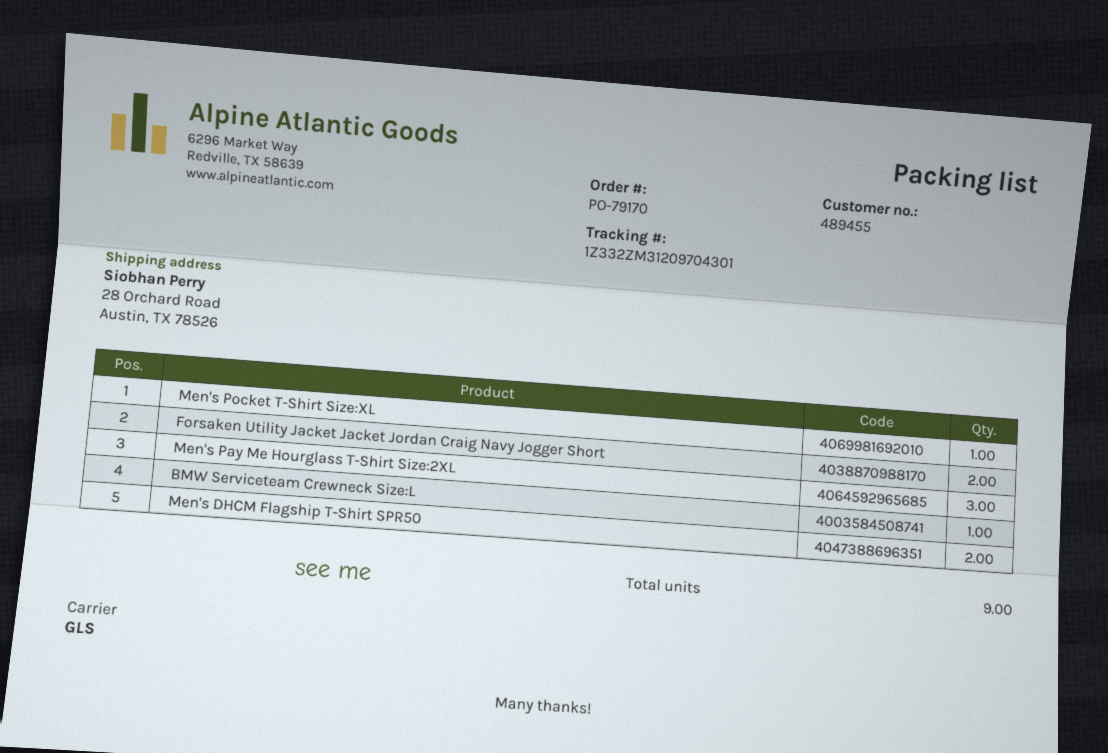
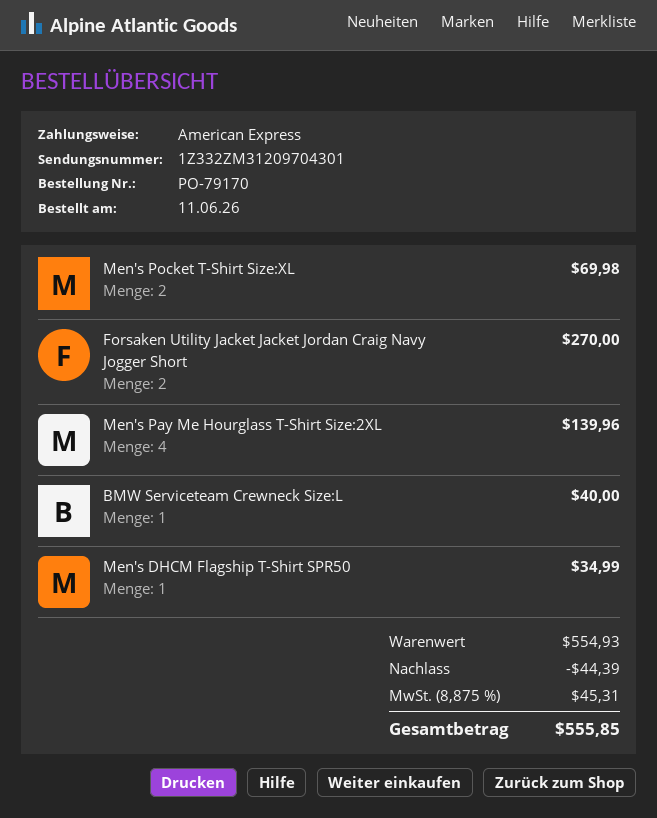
Men's Pocket T-Shirt Size:XL: 1 -> 2
Men's Pay Me Hourglass T-Shirt Size:2XL: 3 -> 4
Men's DHCM Flagship T-Shirt SPR50: 2 -> 1

